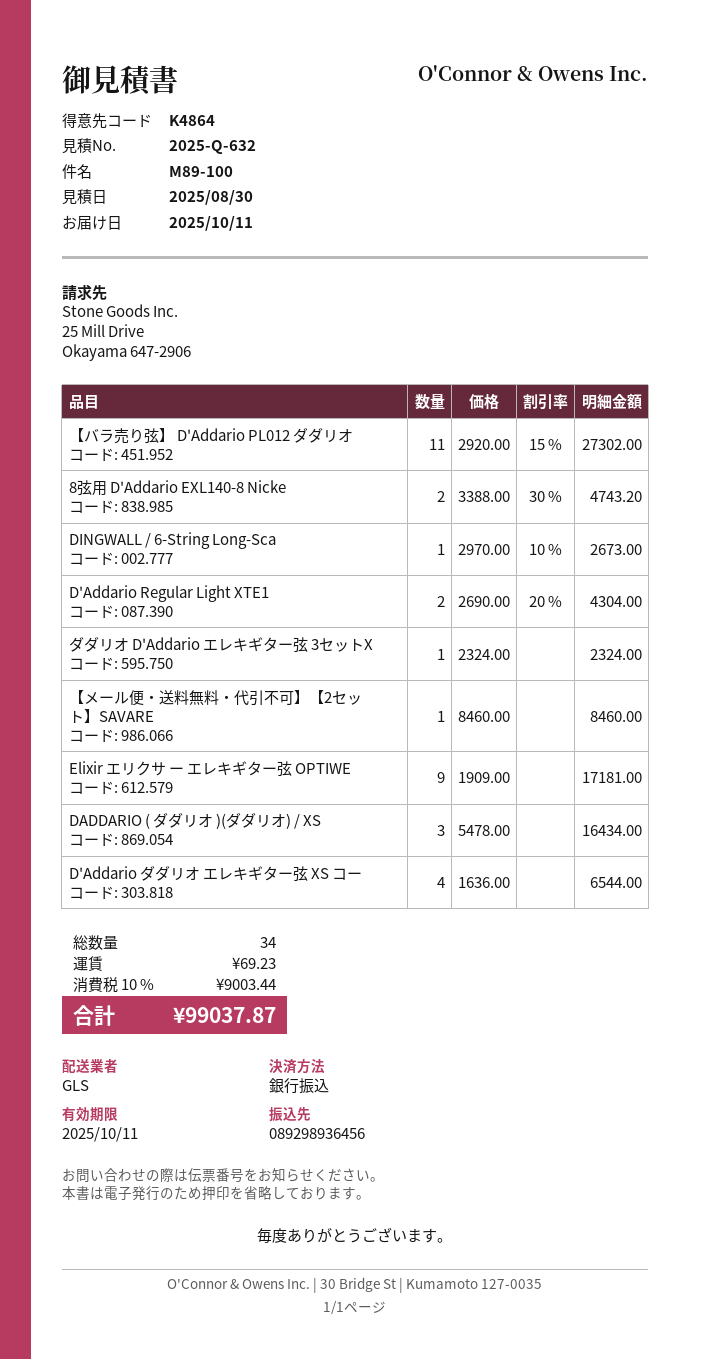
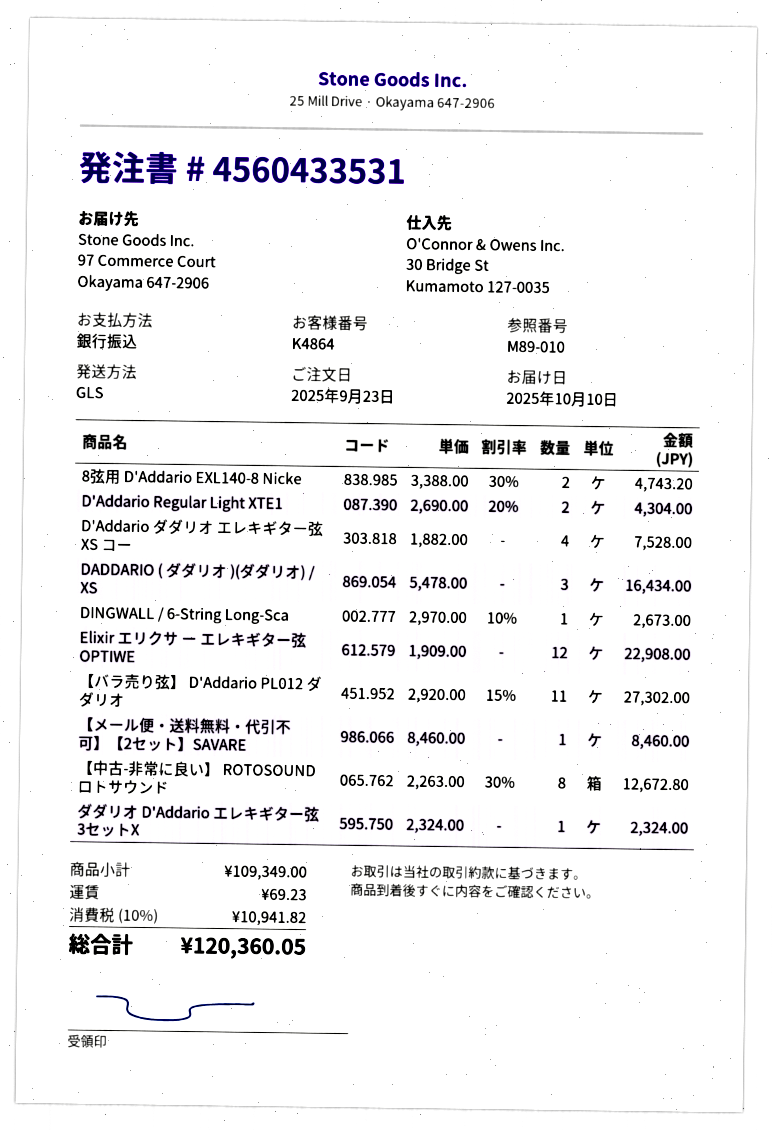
delivery date: 2025-10-11 -> 2025-10-10
reference: M89-100 -> M89-010
Elixir エリクサ ー エレキギター弦 OPTIWE: 9 x 1909.00 = 17181.00 -> 12 x 1909.00 = 22908.00
D'Addario ダダリオ エレキギター弦 XS コー: 4 x 1636.00 = 6544.00 -> 4 x 1882.00 = 7528.00
【中古-非常に良い】 ROTOSOUND ロトサウンド: none -> 8 x 2263.00 - 30% = 12672.80
tax: 10% = 9003.44 -> 10% = 10941.82
total: 99037.87 -> 120360.05

